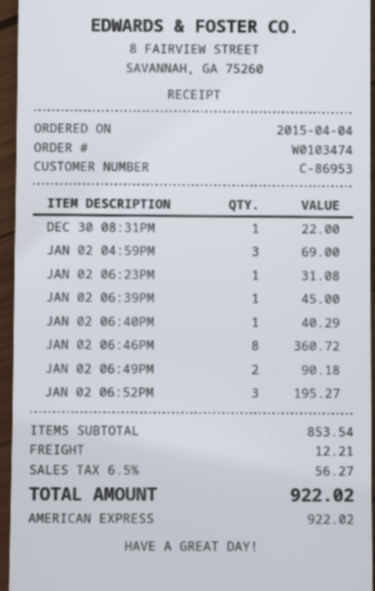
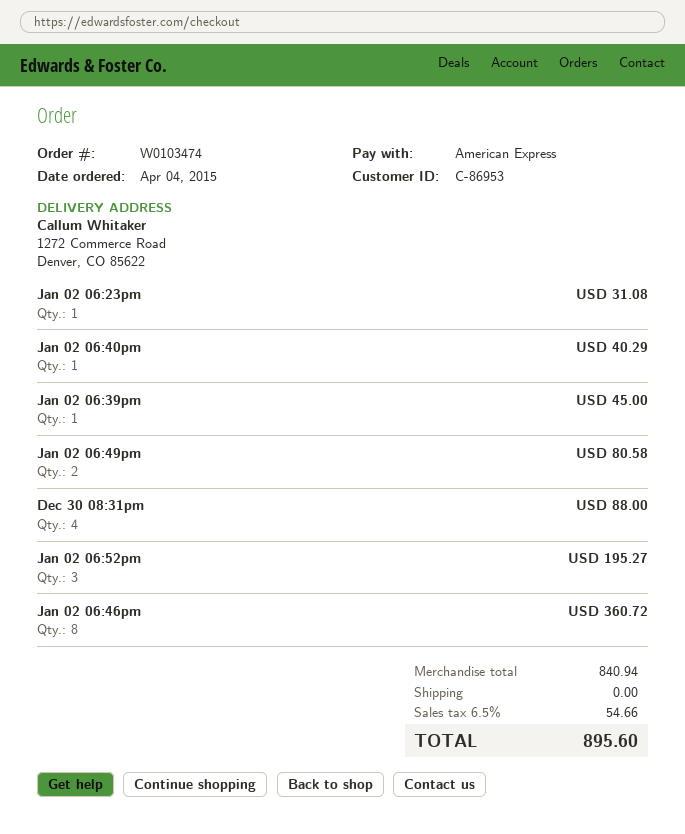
DEC 30 08:31PM: 1 for 22.00 -> 4 for 88.00
JAN 02 04:59PM: 3 for 69.00 -> none
JAN 02 06:49PM: 2 for 90.18 -> 2 for 80.58
subtotal: 853.54 -> 840.94
shipping: 12.21 -> 0.00
tax: 6.5% = 56.27 -> 6.5% = 54.66
total: 922.02 -> 895.60

